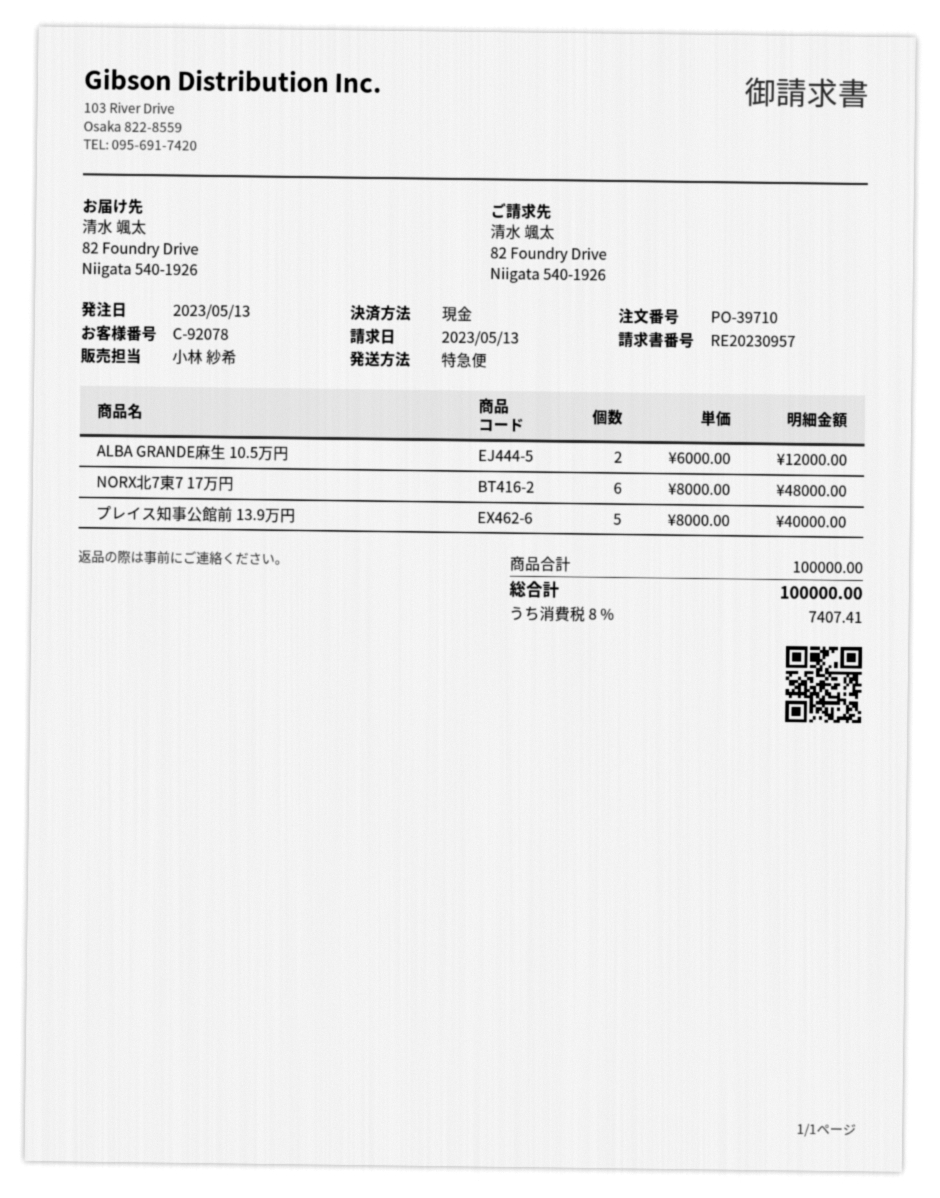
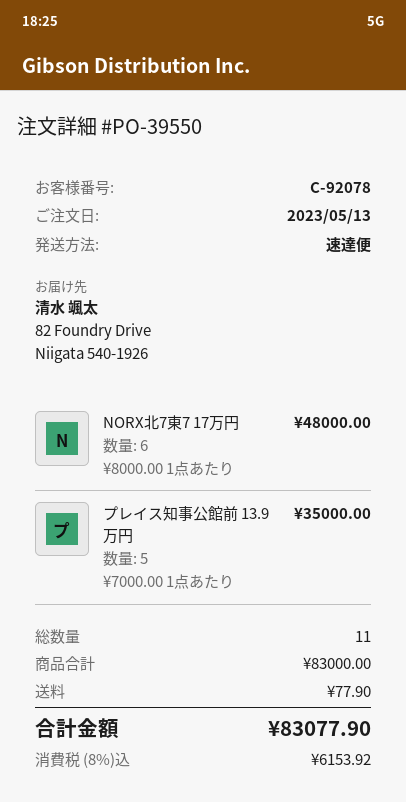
order number: PO-39710 -> PO-39550
ALBA GRANDE麻生 10.5万円: 2 x 6000.00 = 12000.00 -> none
プレイス知事公館前 13.9万円: 5 x 8000.00 = 40000.00 -> 5 x 7000.00 = 35000.00
subtotal: 100000.00 -> 83000.00
shipping: none -> 77.90
tax: 8% = 7407.41 -> 8% = 6153.92
total: 100000.00 -> 83077.90

